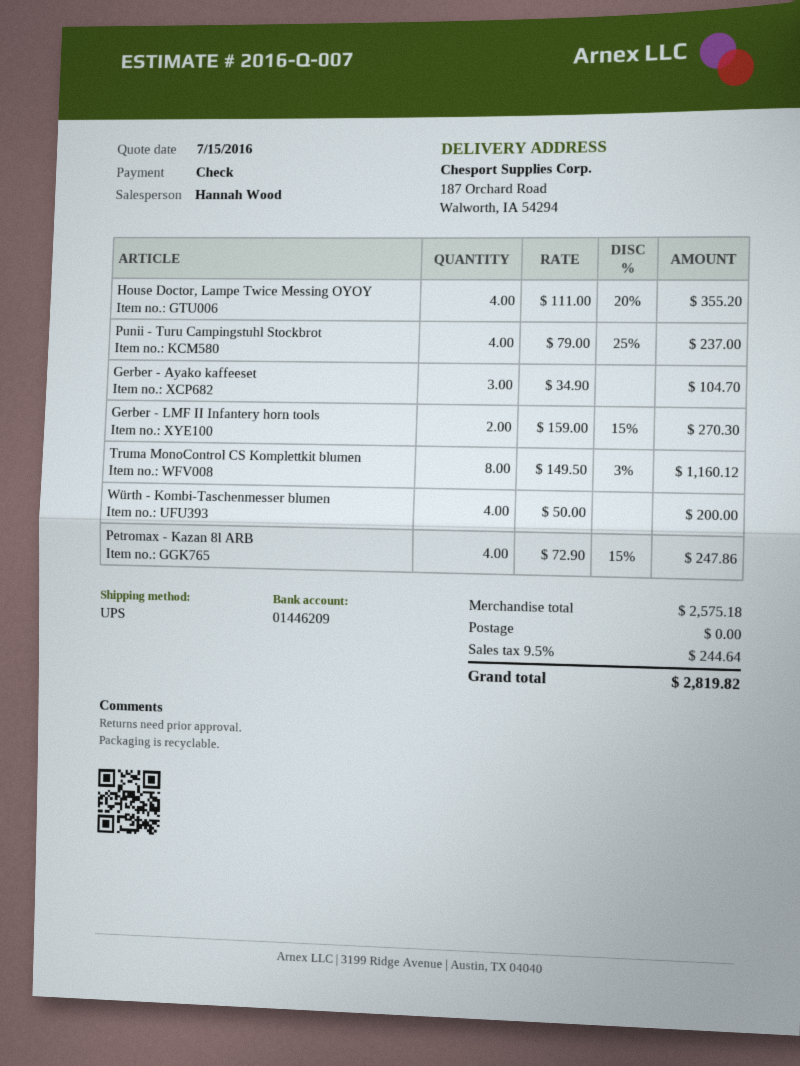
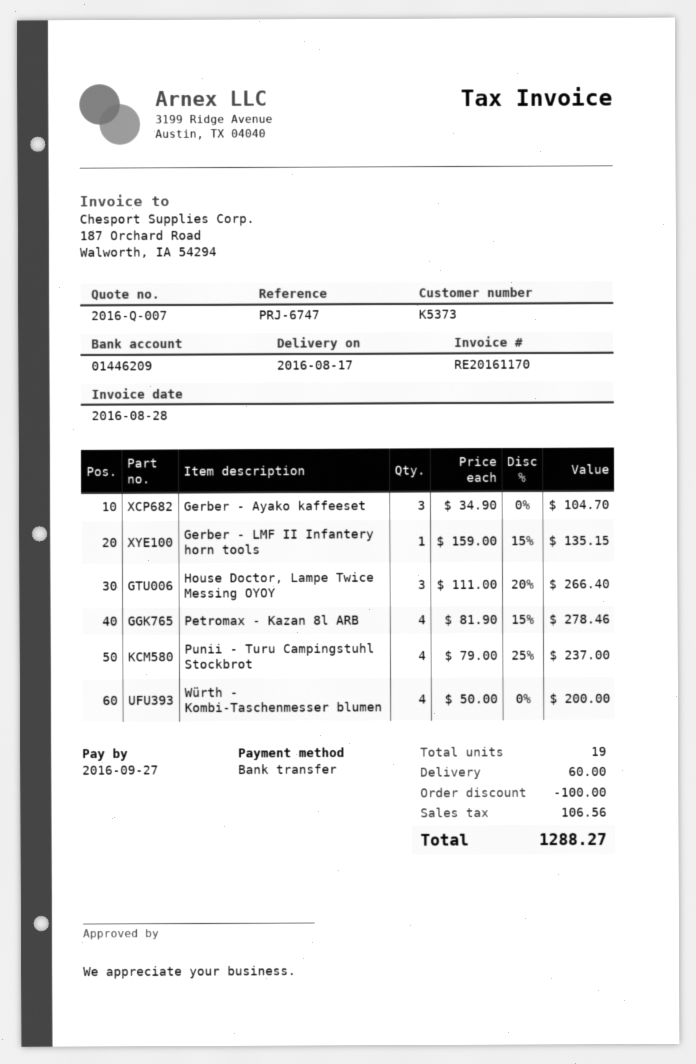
payment method: cheque -> bank transfer
House Doctor, Lampe Twice Messing OYOY: 4 x 111.00 - 20% = 355.20 -> 3 x 111.00 - 20% = 266.40
Gerber - LMF II Infantery horn tools: 2 x 159.00 - 15% = 270.30 -> 1 x 159.00 - 15% = 135.15
Truma MonoControl CS Komplettkit blumen: 8 x 149.50 - 3% = 1160.12 -> none
Petromax - Kazan 8l ARB: 4 x 72.90 - 15% = 247.86 -> 4 x 81.90 - 15% = 278.46
discount: none -> 100.00
shipping: 0.00 -> 60.00
tax: 244.64 -> 106.56
total: 2819.82 -> 1288.27

